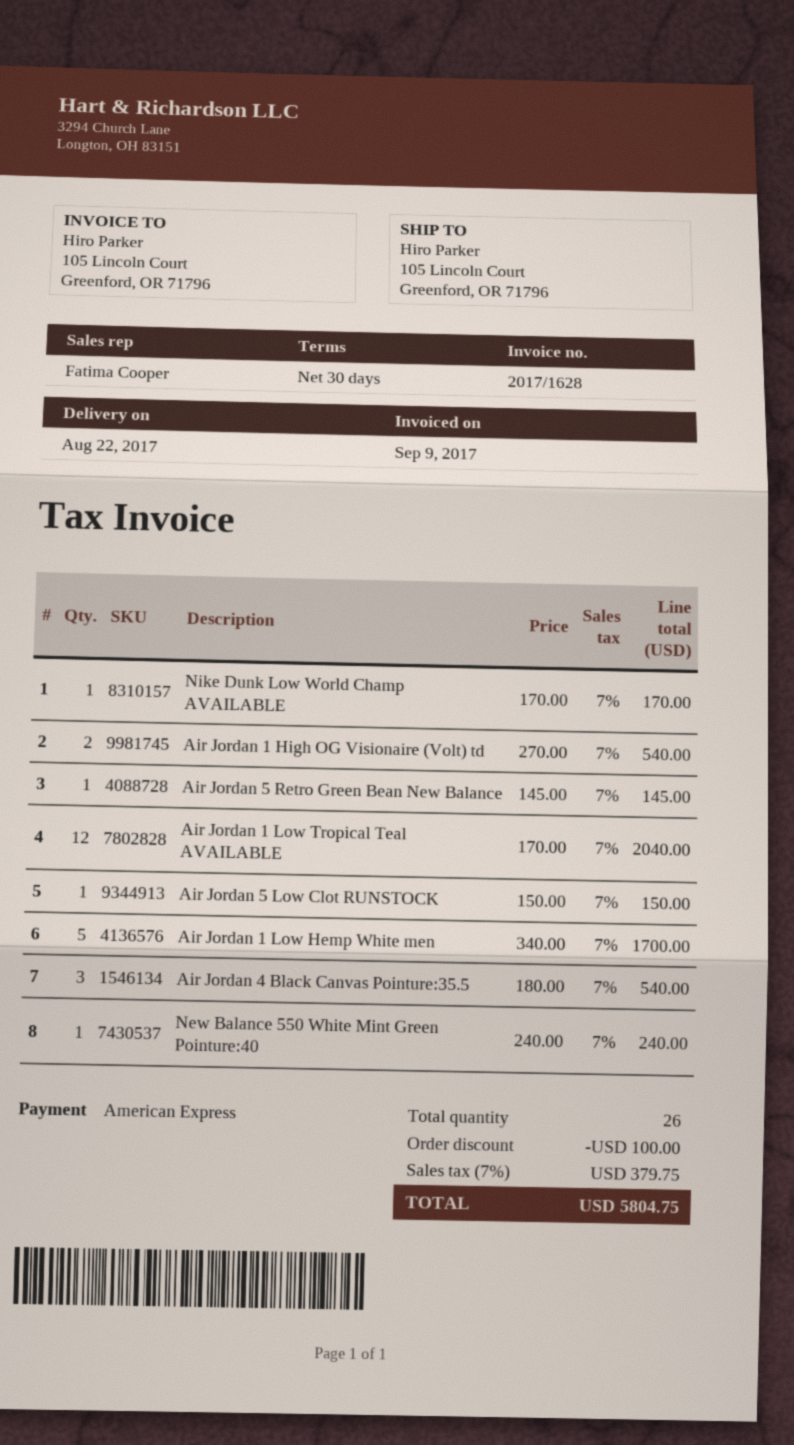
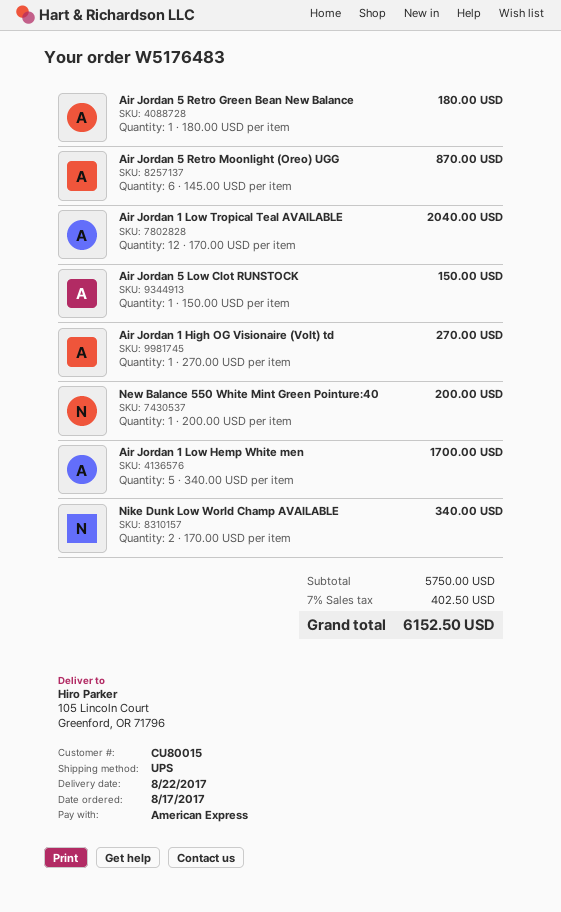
Nike Dunk Low World Champ AVAILABLE: 1 x 170.00 = 170.00 -> 2 x 170.00 = 340.00
Air Jordan 1 High OG Visionaire (Volt) td: 2 x 270.00 = 540.00 -> 1 x 270.00 = 270.00
Air Jordan 5 Retro Green Bean New Balance: 1 x 145.00 = 145.00 -> 1 x 180.00 = 180.00
Air Jordan 4 Black Canvas Pointure:35.5: 3 x 180.00 = 540.00 -> none
New Balance 550 White Mint Green Pointure:40: 1 x 240.00 = 240.00 -> 1 x 200.00 = 200.00
Air Jordan 5 Retro Moonlight (Oreo) UGG: none -> 6 x 145.00 = 870.00
discount: 100.00 -> none
tax: 7% = 379.75 -> 7% = 402.50
total: 5804.75 -> 6152.50

